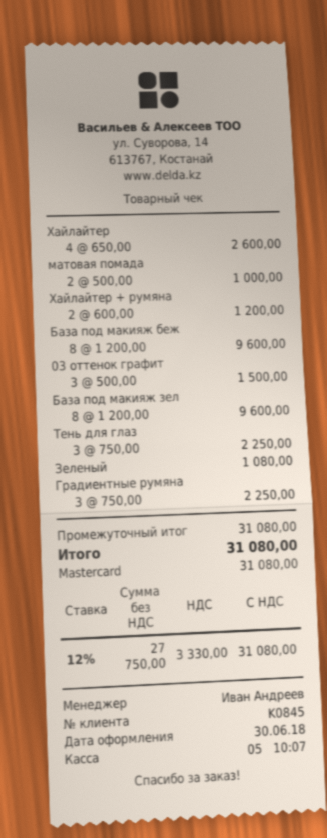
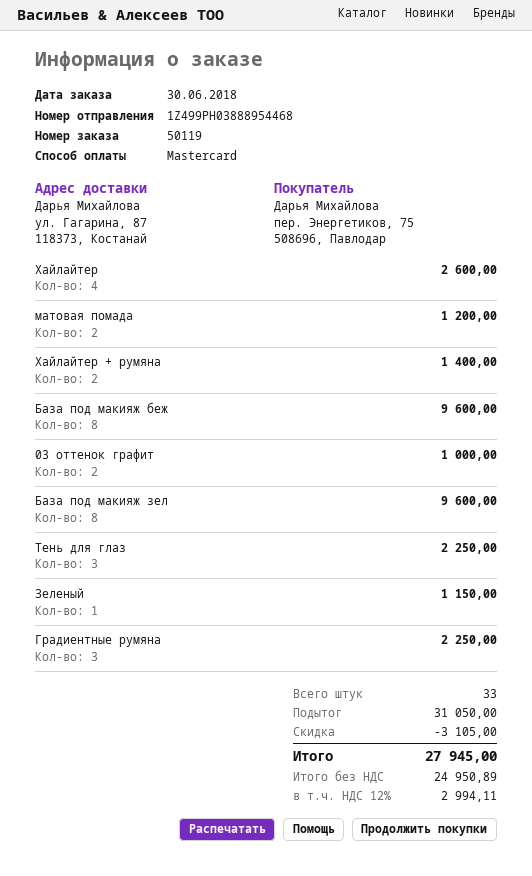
матовая помада: 2 for 1000.00 -> 2 for 1200.00
Хайлайтер + румяна: 2 for 1200.00 -> 2 for 1400.00
03 оттенок графит: 3 for 1500.00 -> 2 for 1000.00
Зеленый: 1 for 1080.00 -> 1 for 1150.00
subtotal: 31080.00 -> 31050.00
discount: none -> 3105.00
net: 27750.00 -> 24950.89
tax: 12% = 3330.00 -> 12% = 2994.11
total: 31080.00 -> 27945.00

